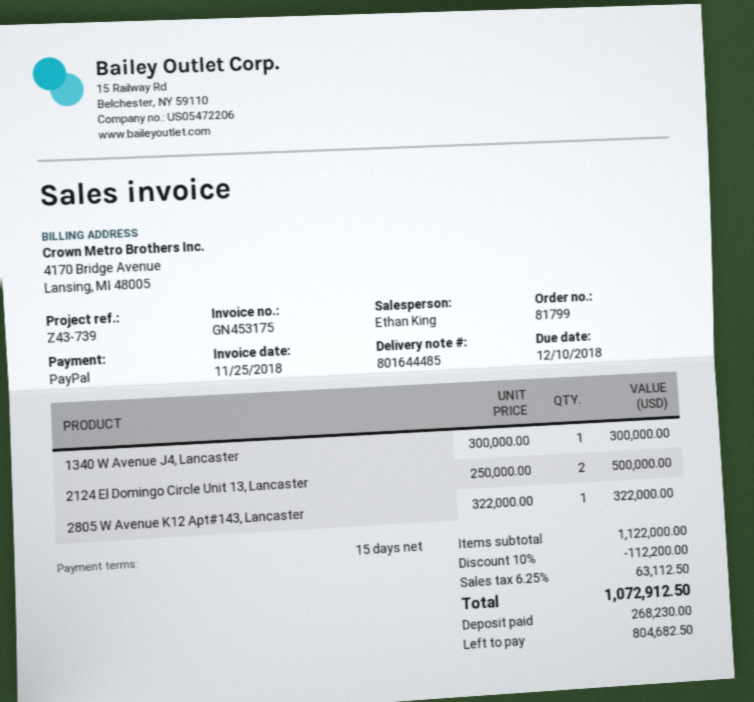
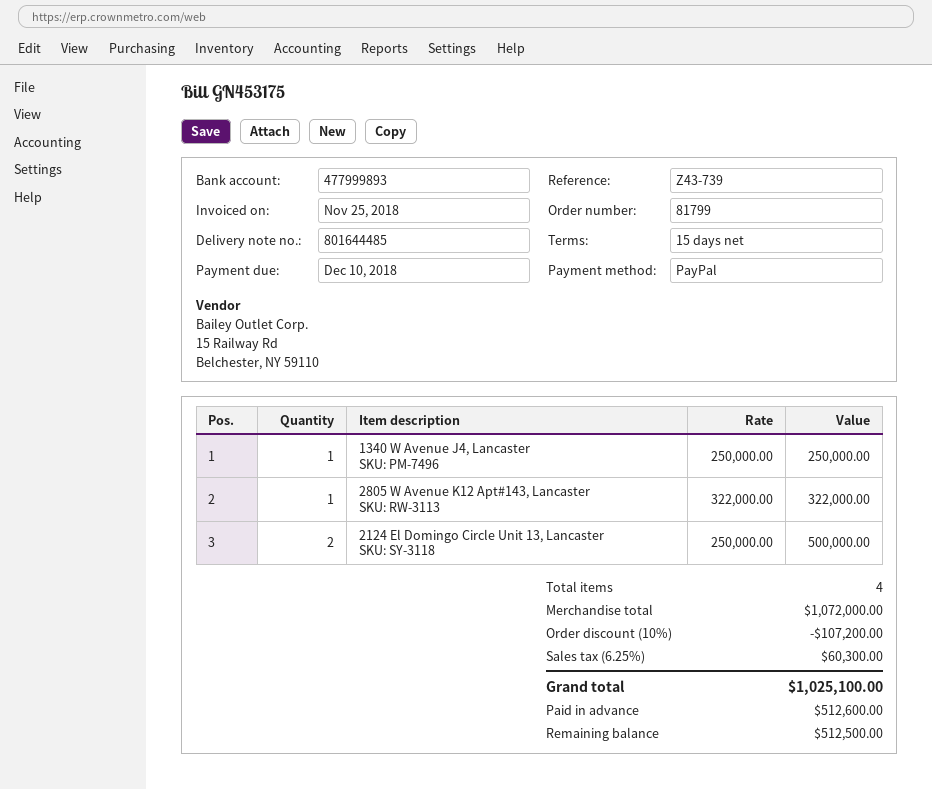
1340 W Avenue J4, Lancaster: 1 x 300000.00 = 300000.00 -> 1 x 250000.00 = 250000.00
subtotal: 1122000.00 -> 1072000.00
discount: 10% = 112200.00 -> 10% = 107200.00
tax: 6.25% = 63112.50 -> 6.25% = 60300.00
total: 1072912.50 -> 1025100.00
deposit: 268230.00 -> 512600.00
balance: 804682.50 -> 512500.00

